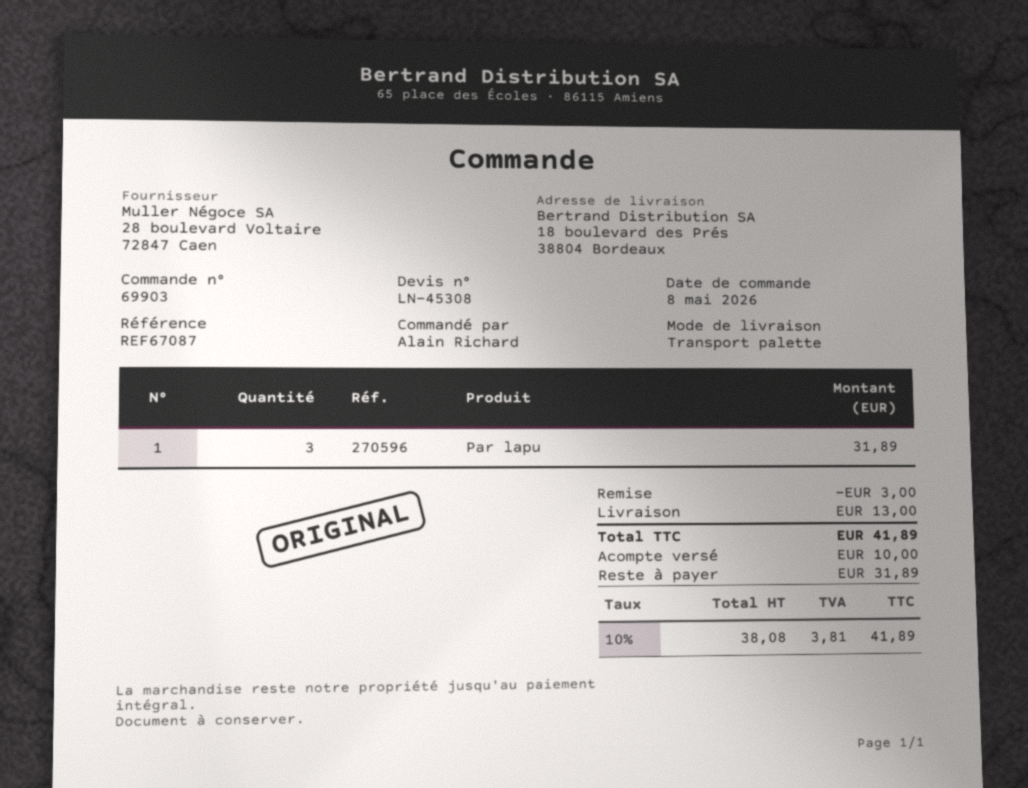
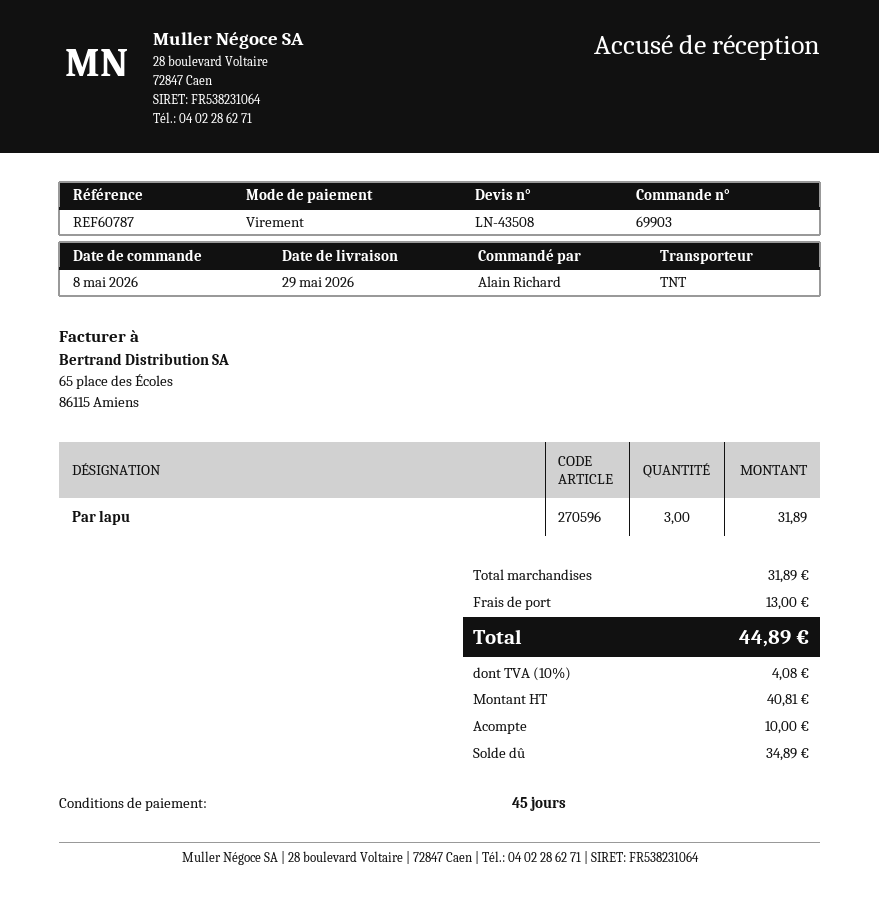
quote number: LN-45308 -> LN-43508
reference: REF67087 -> REF60787
shipping method: pallet freight -> TNT
discount: 3.00 -> none
net: 38.08 -> 40.81
tax: 10% = 3.81 -> 10% = 4.08
total: 41.89 -> 44.89
balance: 31.89 -> 34.89

